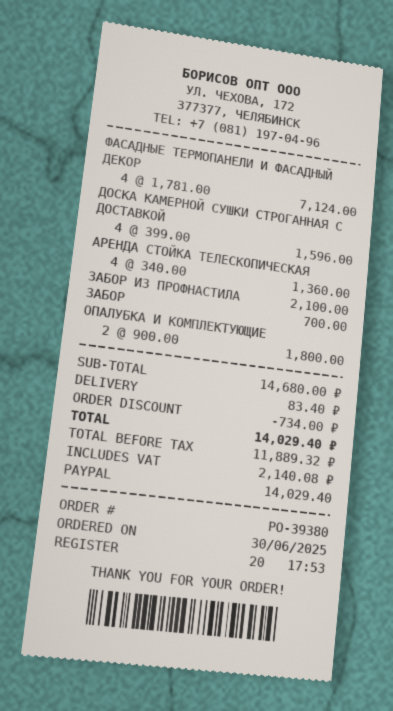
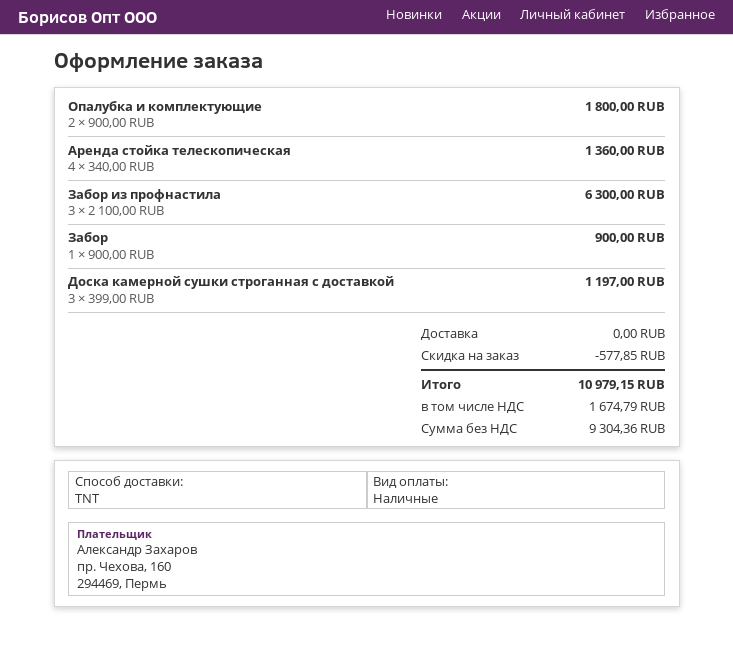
payment method: PayPal -> cash
ФАСАДНЫЕ ТЕРМОПАНЕЛИ И ФАСАДНЫЙ ДЕКОР: 4 x 1781.00 = 7124.00 -> none
ДОСКА КАМЕРНОЙ СУШКИ СТРОГАННАЯ С ДОСТАВКОЙ: 4 x 399.00 = 1596.00 -> 3 x 399.00 = 1197.00
ЗАБОР ИЗ ПРОФНАСТИЛА: 1 x 2100.00 = 2100.00 -> 3 x 2100.00 = 6300.00
ЗАБОР: 1 x 700.00 = 700.00 -> 1 x 900.00 = 900.00
discount: 734.00 -> 577.85
shipping: 83.40 -> 0.00
net: 11889.32 -> 9304.36
tax: 2140.08 -> 1674.79
total: 14029.40 -> 10979.15

